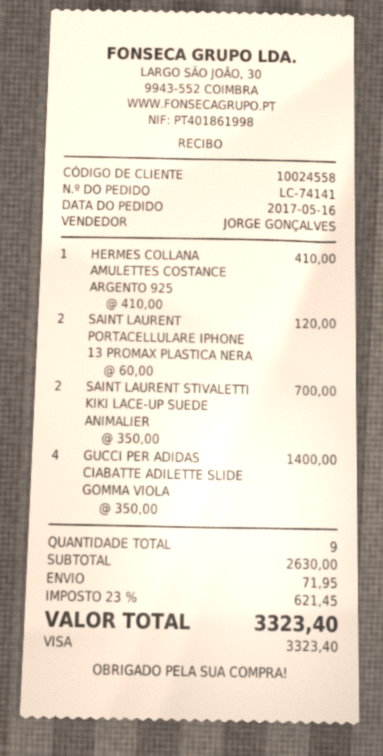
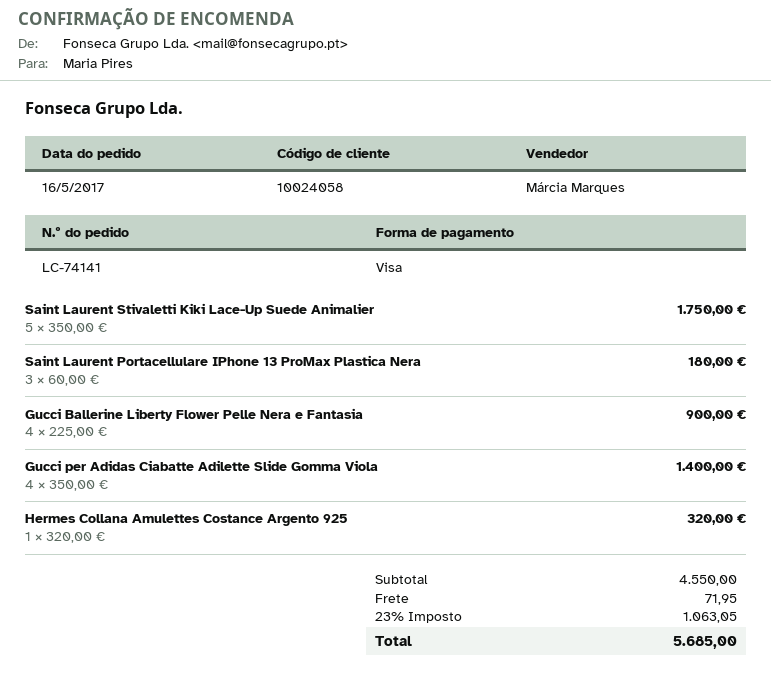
customer number: 10024558 -> 10024058
sales rep: JORGE GONÇALVES -> Márcia Marques
HERMES COLLANA AMULETTES COSTANCE ARGENTO 925: 1 x 410.00 = 410.00 -> 1 x 320.00 = 320.00
SAINT LAURENT PORTACELLULARE IPHONE 13 PROMAX PLASTICA NERA: 2 x 60.00 = 120.00 -> 3 x 60.00 = 180.00
SAINT LAURENT STIVALETTI KIKI LACE-UP SUEDE ANIMALIER: 2 x 350.00 = 700.00 -> 5 x 350.00 = 1750.00
Gucci Ballerine Liberty Flower Pelle Nera e Fantasia: none -> 4 x 225.00 = 900.00
subtotal: 2630.00 -> 4550.00
tax: 23% = 621.45 -> 23% = 1063.05
total: 3323.40 -> 5685.00

